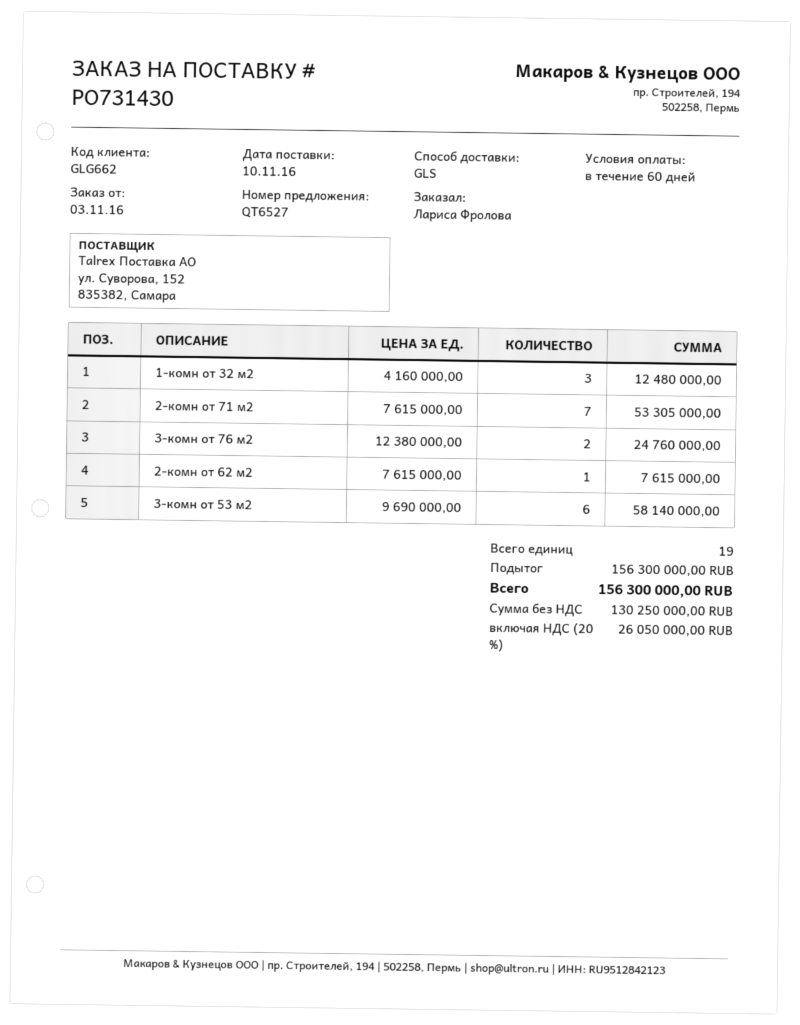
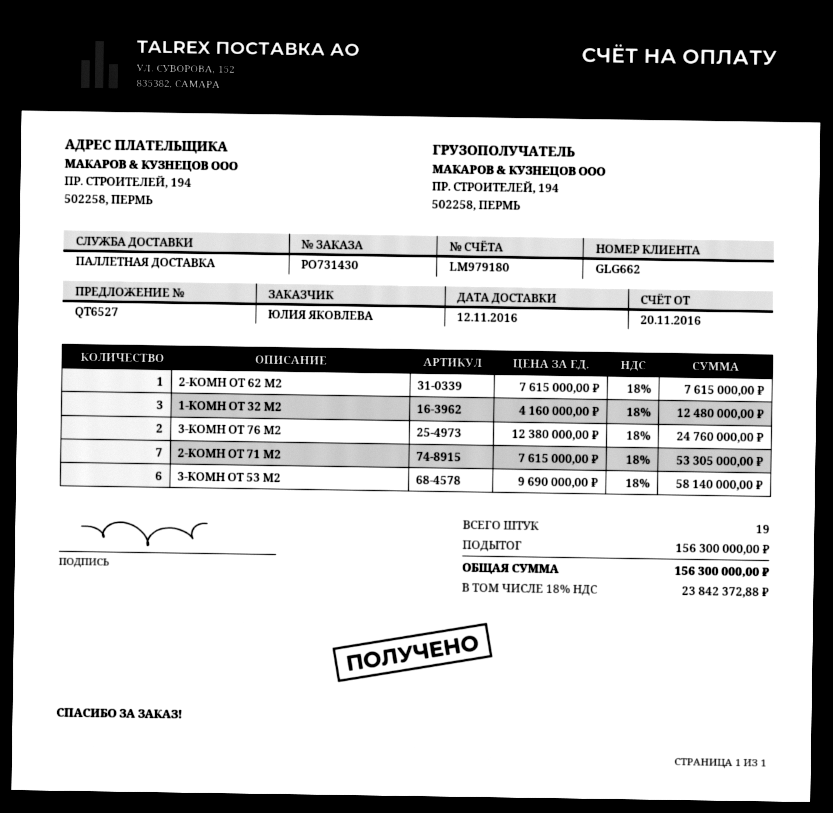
delivery date: 2016-11-10 -> 2016-11-12
ordered by: Лариса Фролова -> ЮЛИЯ ЯКОВЛЕВА
shipping method: GLS -> pallet freight
tax: 20% = 26050000.00 -> 18% = 23842372.88

